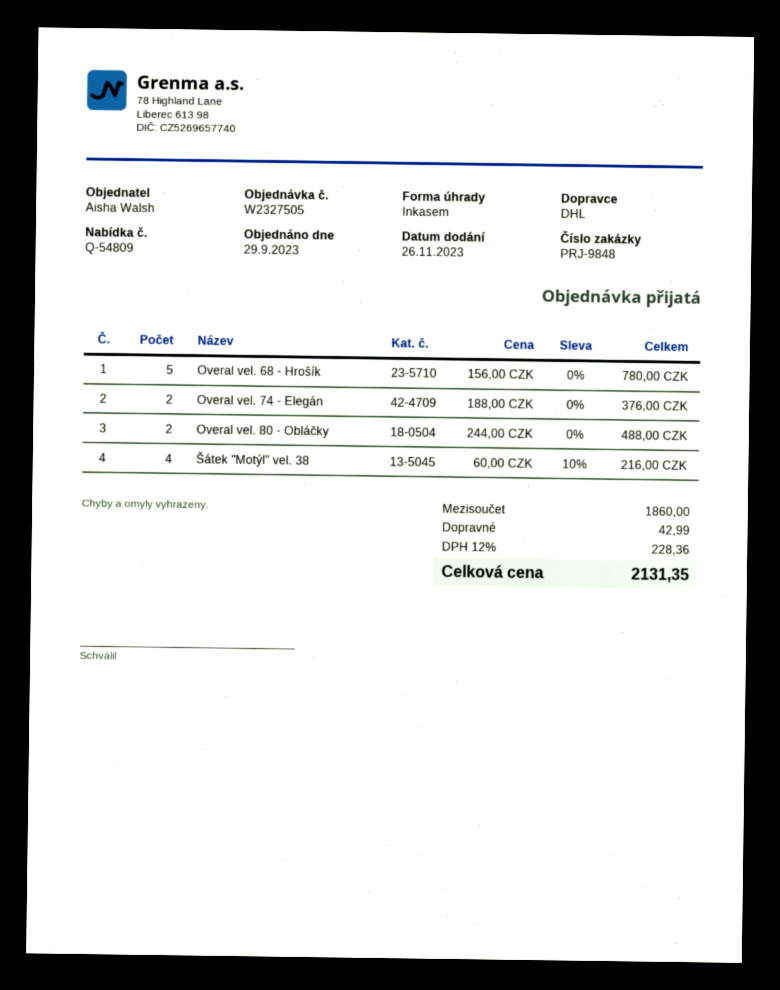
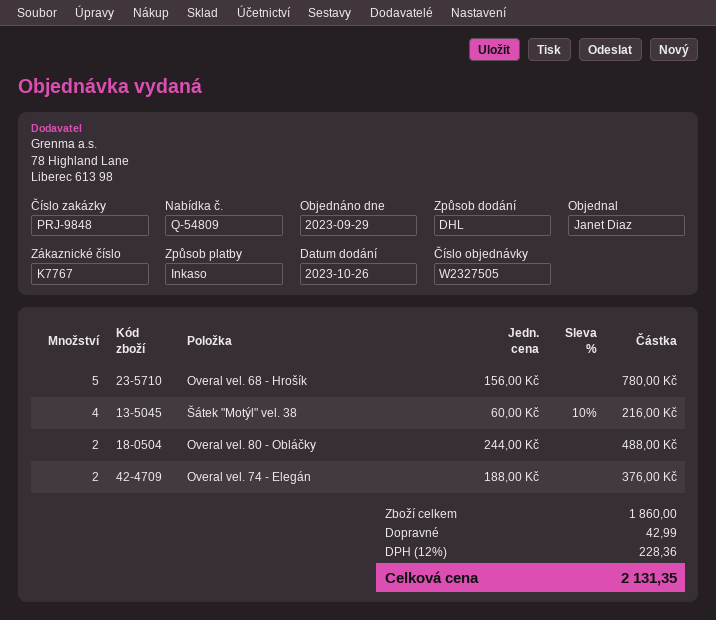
delivery date: 2023-11-26 -> 2023-10-26
ordered by: Aisha Walsh -> Janet Diaz

